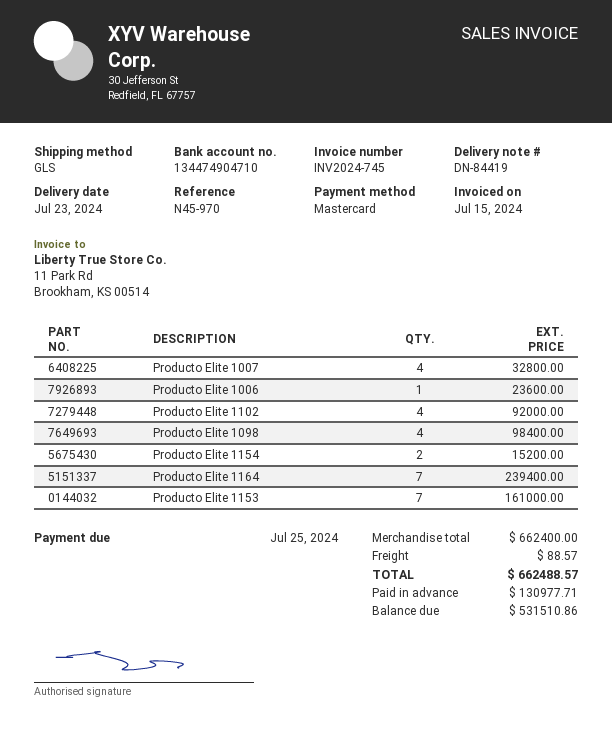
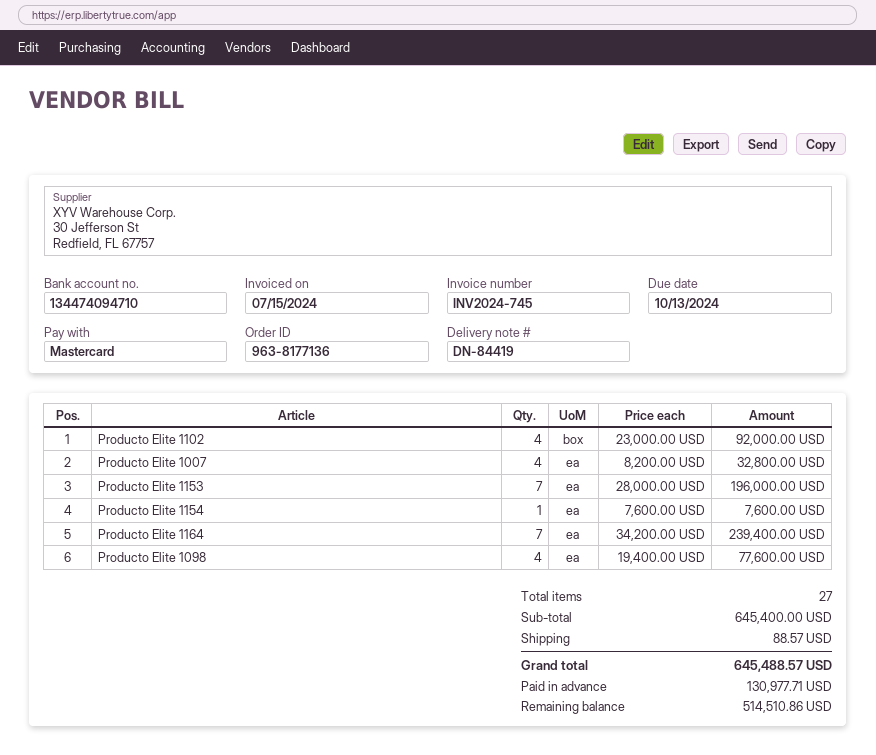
due date: 2024-07-25 -> 2024-10-13
bank account: 134474904710 -> 134474094710
Producto Elite 1006: 1 for 23600.00 -> none
Producto Elite 1098: 4 for 98400.00 -> 4 for 77600.00
Producto Elite 1154: 2 for 15200.00 -> 1 for 7600.00
Producto Elite 1153: 7 for 161000.00 -> 7 for 196000.00
subtotal: 662400.00 -> 645400.00
total: 662488.57 -> 645488.57
balance: 531510.86 -> 514510.86

